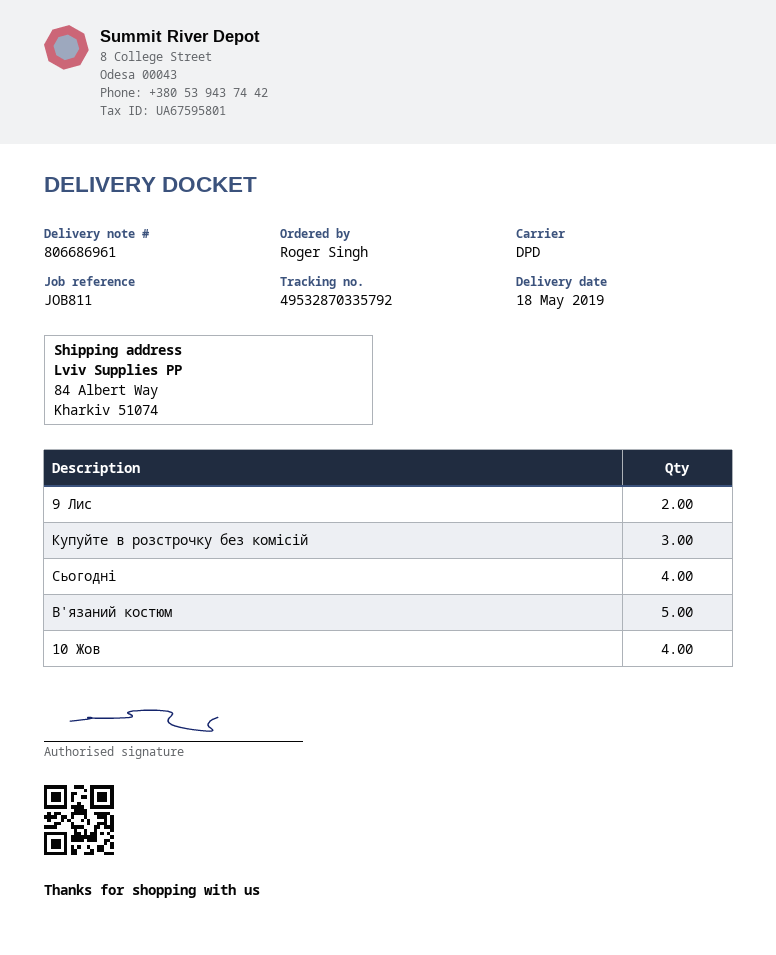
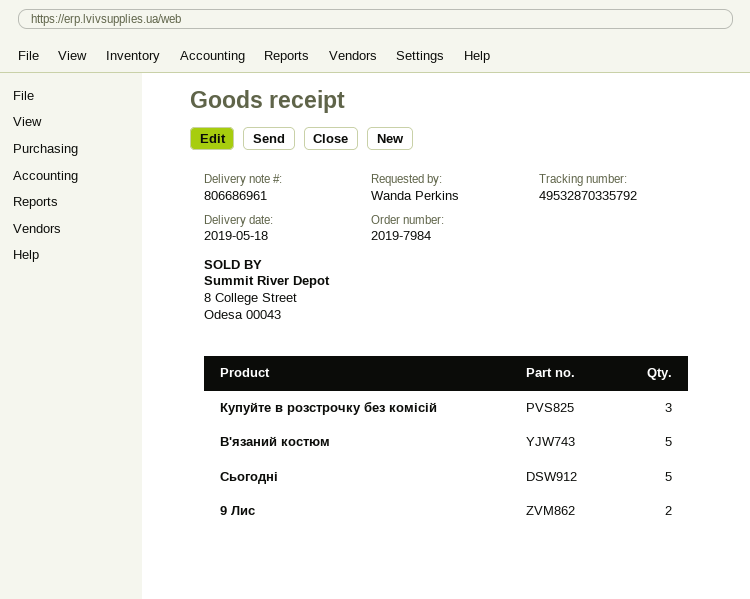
ordered by: Roger Singh -> Wanda Perkins
Сьогодні: 4 -> 5
10 Жов: 4 -> none

